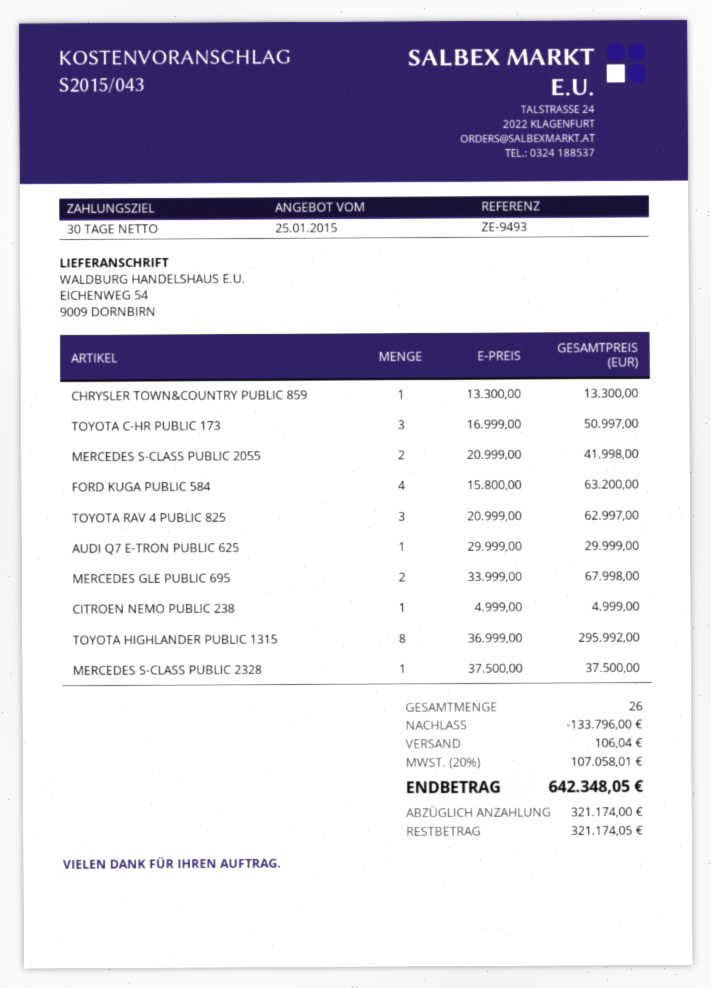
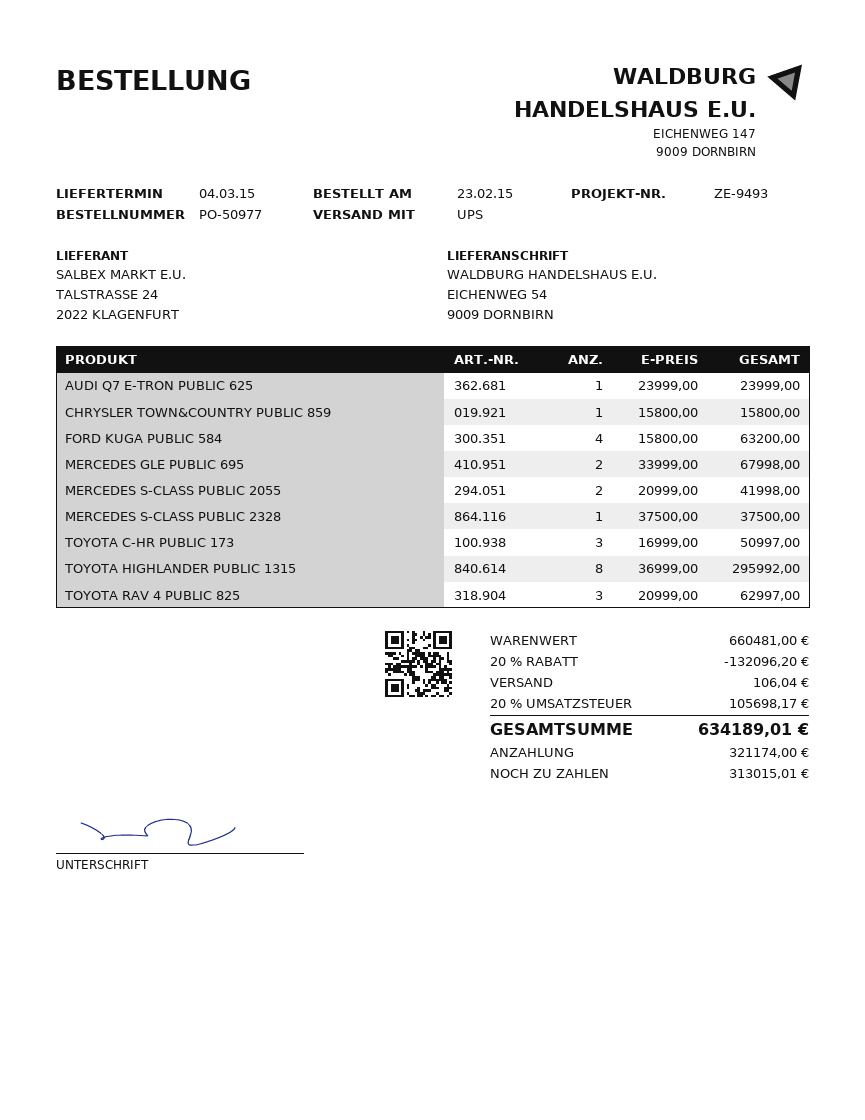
CHRYSLER TOWN&COUNTRY PUBLIC 859: 1 x 13300.00 = 13300.00 -> 1 x 15800.00 = 15800.00
AUDI Q7 E-TRON PUBLIC 625: 1 x 29999.00 = 29999.00 -> 1 x 23999.00 = 23999.00
CITROEN NEMO PUBLIC 238: 1 x 4999.00 = 4999.00 -> none
discount: 133796.00 -> 132096.20
tax: 20% = 107058.01 -> 20% = 105698.17
total: 642348.05 -> 634189.01
balance: 321174.05 -> 313015.01

